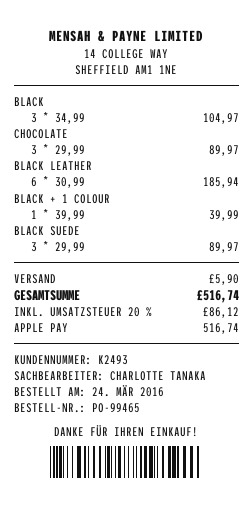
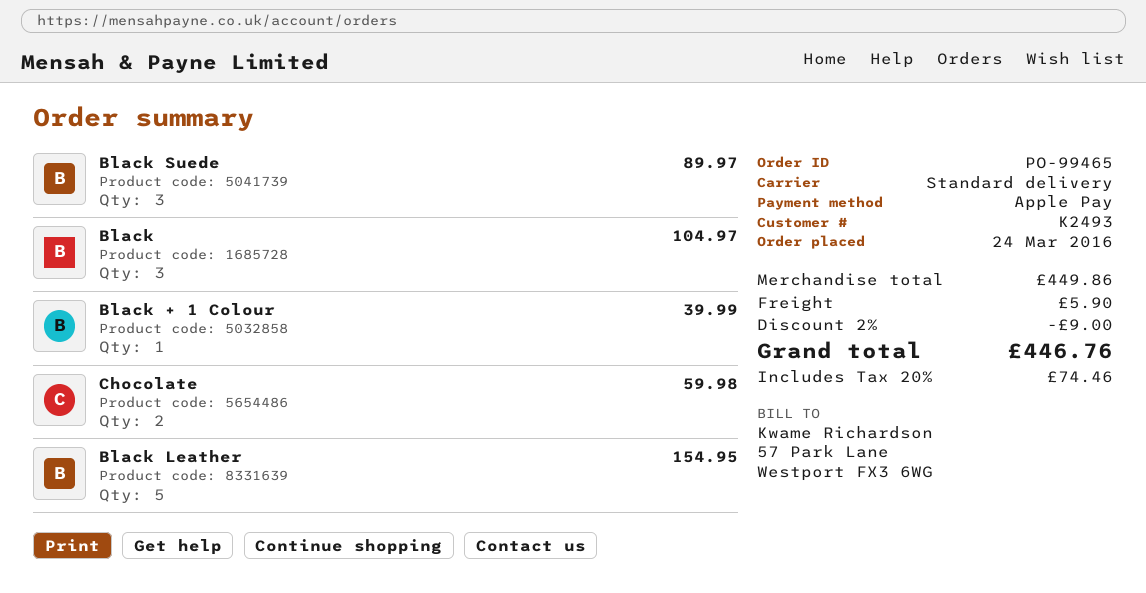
CHOCOLATE: 3 for 89.97 -> 2 for 59.98
BLACK LEATHER: 6 for 185.94 -> 5 for 154.95
discount: none -> 2% = 9.00
tax: 20% = 86.12 -> 20% = 74.46
total: 516.74 -> 446.76

